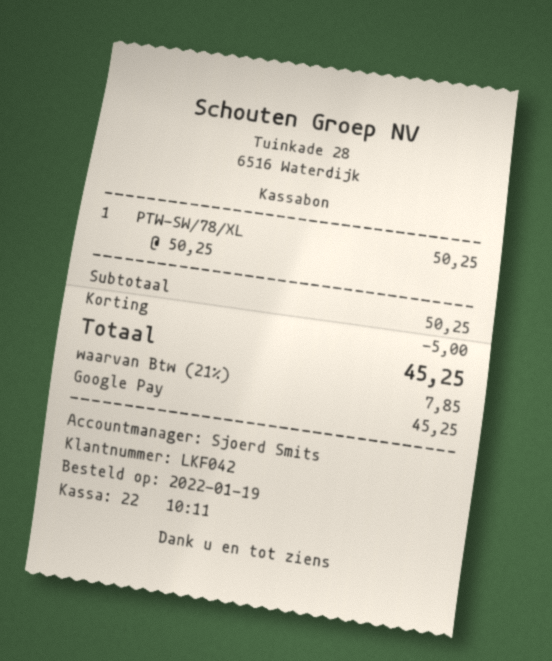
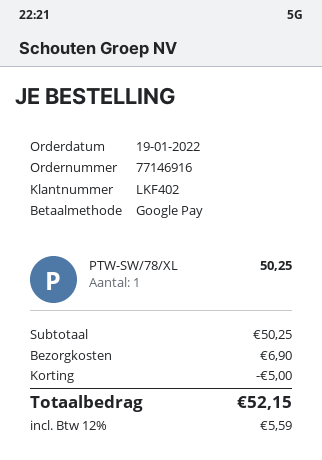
customer number: LKF042 -> LKF402
shipping: none -> 6.90
tax: 21% = 7.85 -> 12% = 5.59
total: 45.25 -> 52.15

